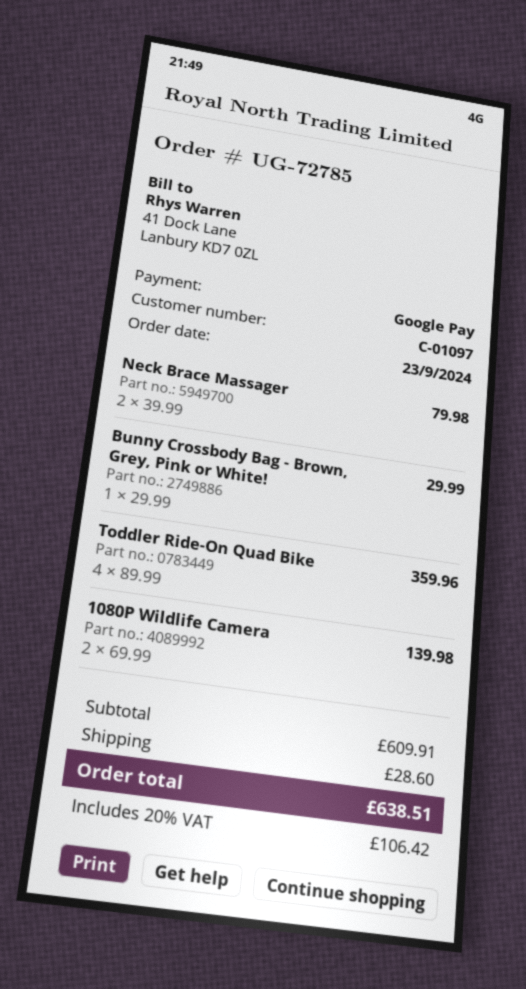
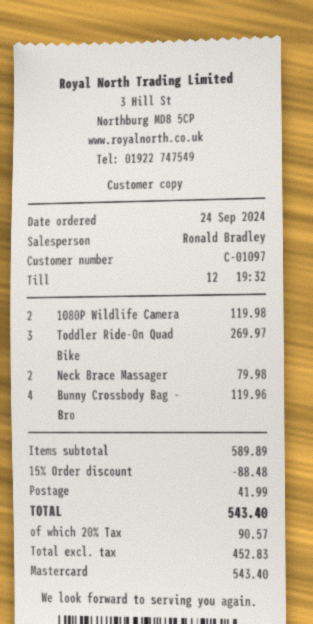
order date: 2024-09-23 -> 2024-09-24
payment method: Google Pay -> Mastercard
Bunny Crossbody Bag - Brown, Grey, Pink or White!: 1 for 29.99 -> 4 for 119.96
Toddler Ride-On Quad Bike: 4 for 359.96 -> 3 for 269.97
1080P Wildlife Camera: 2 for 139.98 -> 2 for 119.98
subtotal: 609.91 -> 589.89
discount: none -> 15% = 88.48
shipping: 28.60 -> 41.99
tax: 20% = 106.42 -> 20% = 90.57
total: 638.51 -> 543.40

